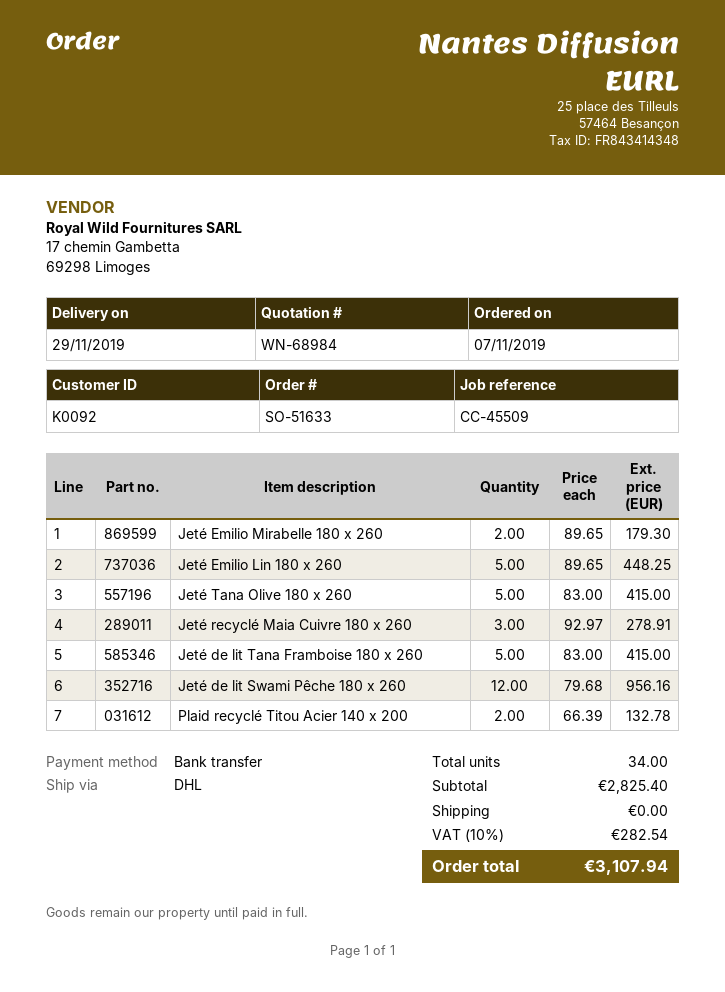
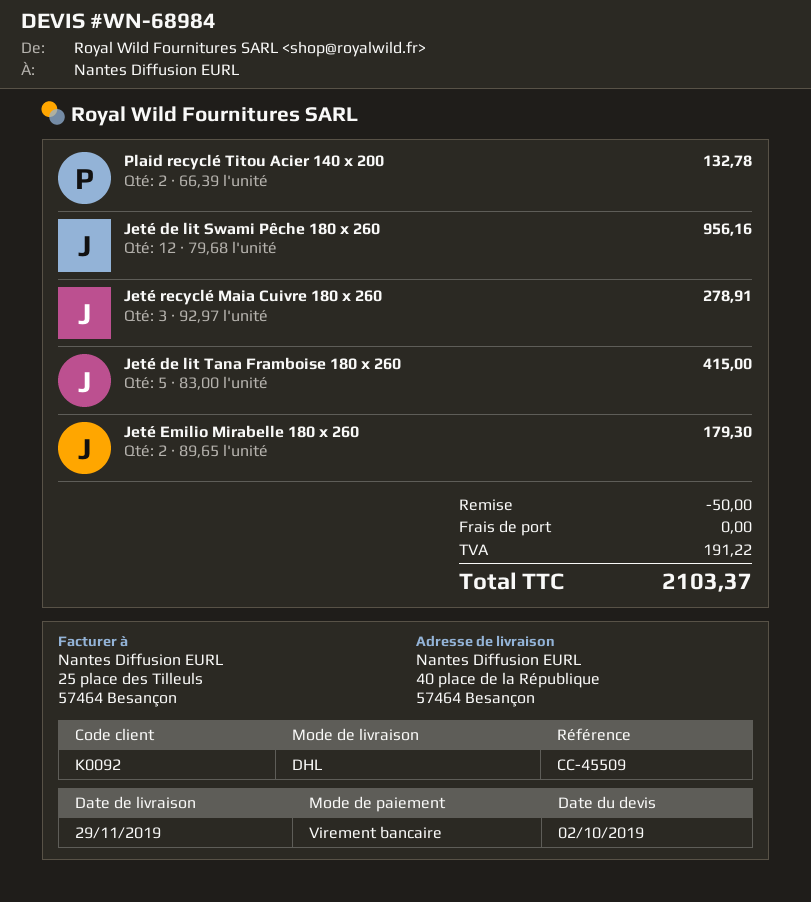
Jeté Emilio Lin 180 x 260: 5 x 89.65 = 448.25 -> none
Jeté Tana Olive 180 x 260: 5 x 83.00 = 415.00 -> none
discount: none -> 50.00
tax: 282.54 -> 191.22
total: 3107.94 -> 2103.37

